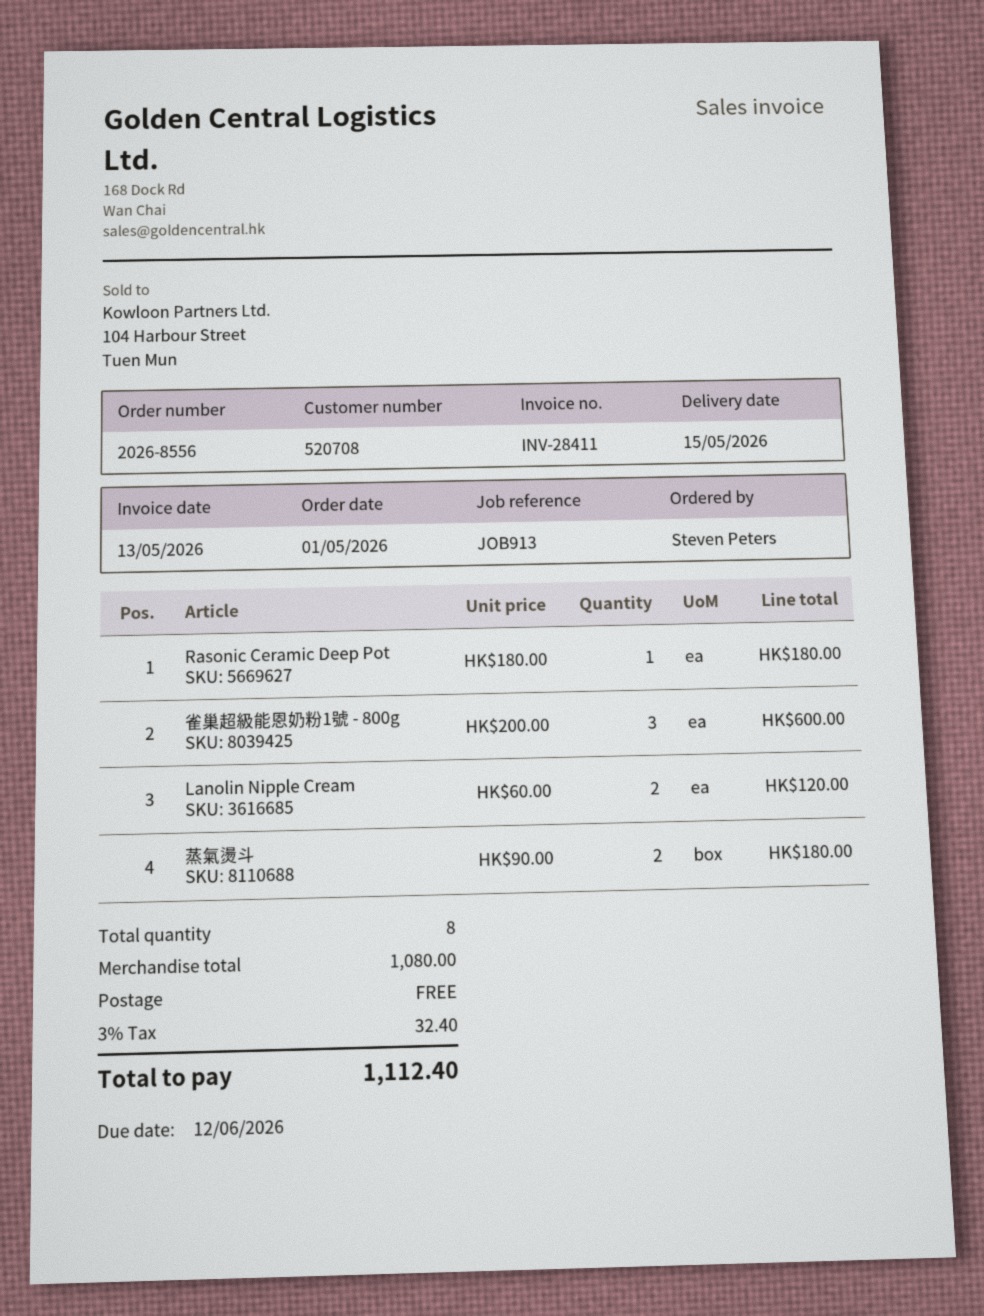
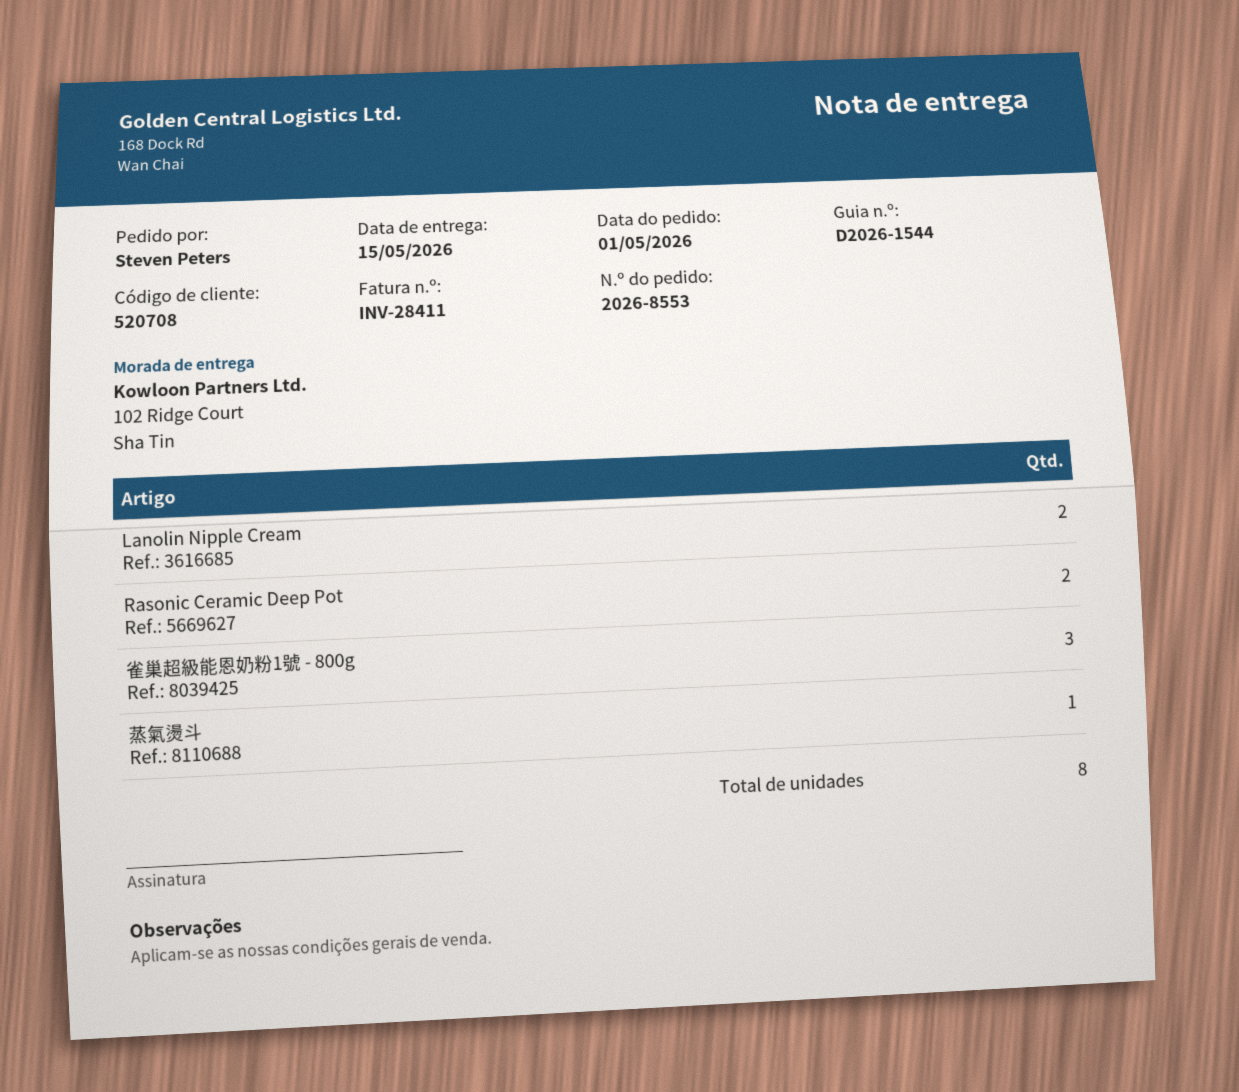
order number: 2026-8556 -> 2026-8553
Rasonic Ceramic Deep Pot: 1 -> 2
蒸氣燙斗: 2 -> 1

